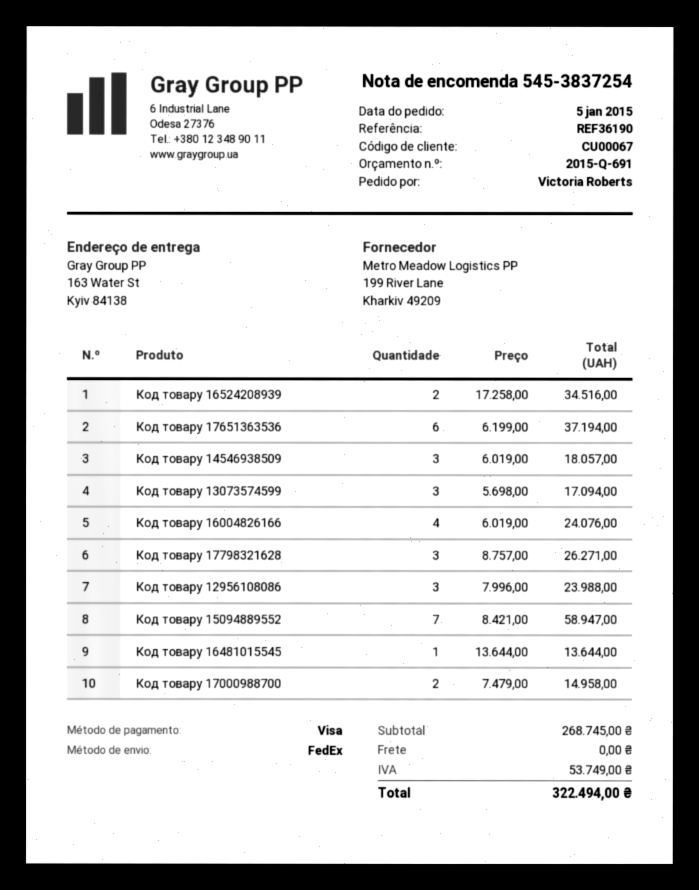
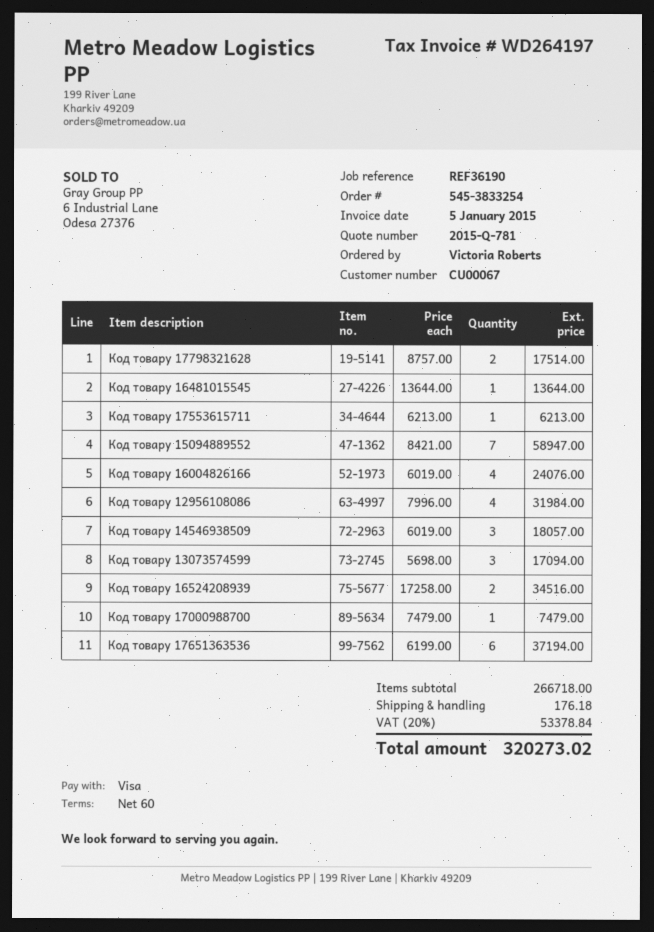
quote number: 2015-Q-691 -> 2015-Q-781
order number: 545-3837254 -> 545-3833254
Код товару 17798321628: 3 x 8757.00 = 26271.00 -> 2 x 8757.00 = 17514.00
Код товару 12956108086: 3 x 7996.00 = 23988.00 -> 4 x 7996.00 = 31984.00
Код товару 17000988700: 2 x 7479.00 = 14958.00 -> 1 x 7479.00 = 7479.00
Код товару 17553615711: none -> 1 x 6213.00 = 6213.00
subtotal: 268745.00 -> 266718.00
shipping: 0.00 -> 176.18
tax: 53749.00 -> 53378.84
total: 322494.00 -> 320273.02

